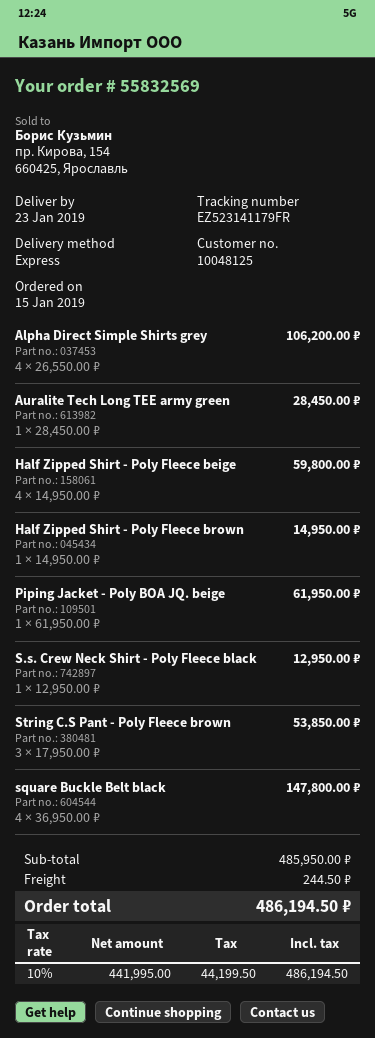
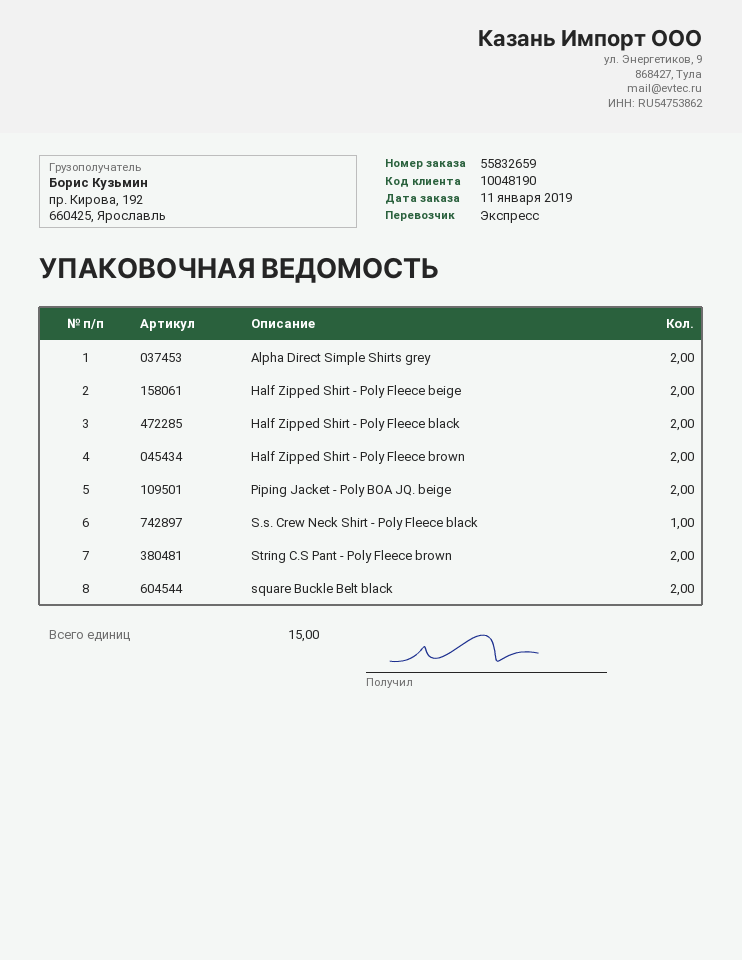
order number: 55832569 -> 55832659
order date: 2019-01-15 -> 2019-01-11
customer number: 10048125 -> 10048190
Alpha Direct Simple Shirts grey: 4 -> 2
Auralite Tech Long TEE army green: 1 -> none
Half Zipped Shirt - Poly Fleece beige: 4 -> 2
Half Zipped Shirt - Poly Fleece brown: 1 -> 2
Piping Jacket - Poly BOA JQ. beige: 1 -> 2
String C.S Pant - Poly Fleece brown: 3 -> 2
square Buckle Belt black: 4 -> 2
Half Zipped Shirt - Poly Fleece black: none -> 2

